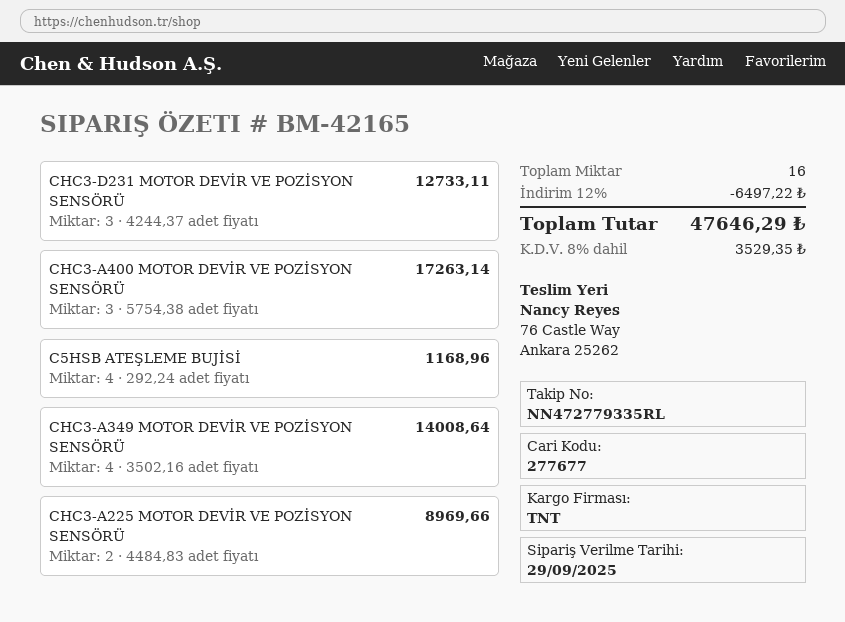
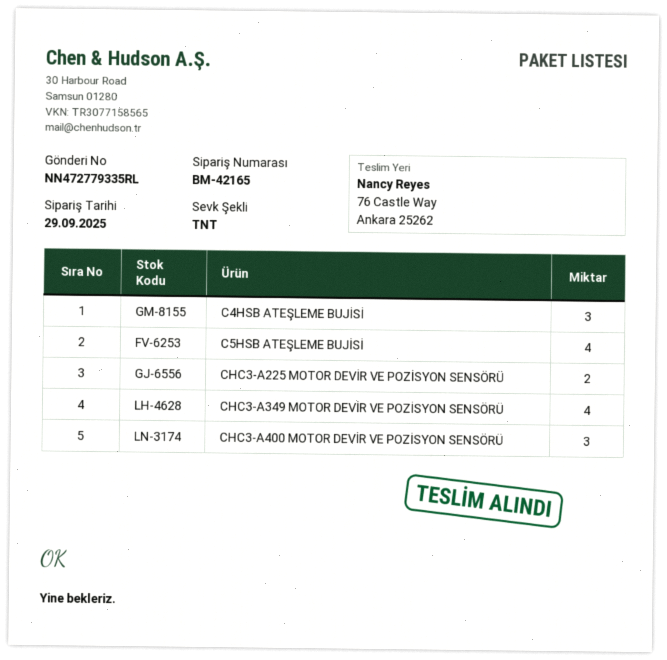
CHC3-D231 MOTOR DEVİR VE POZİSYON SENSÖRÜ: 3 -> none
C4HSB ATEŞLEME BUJİSİ: none -> 3

